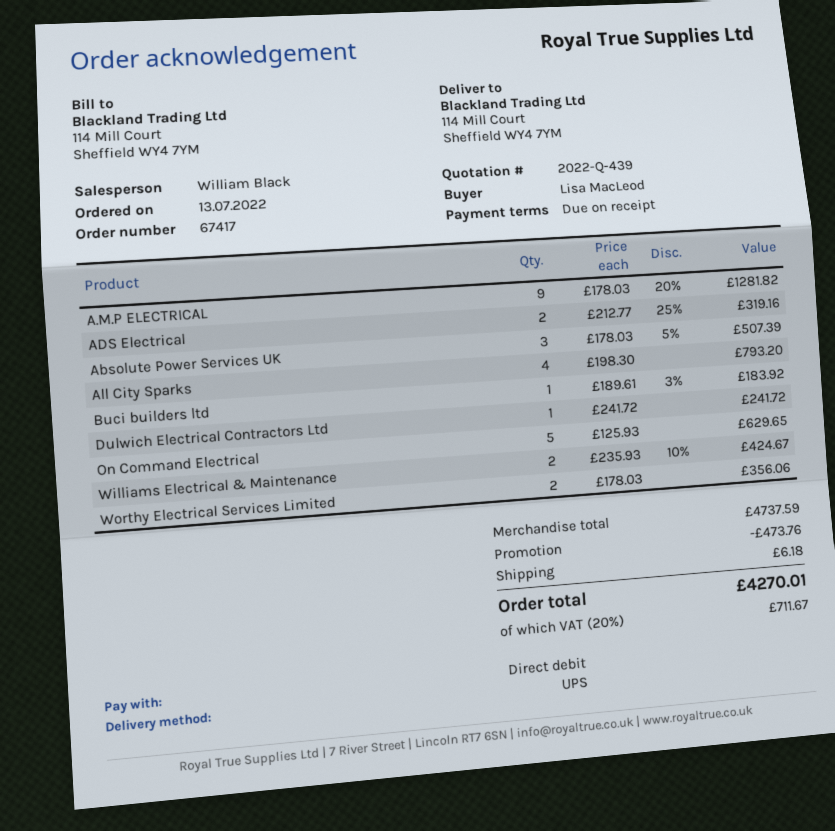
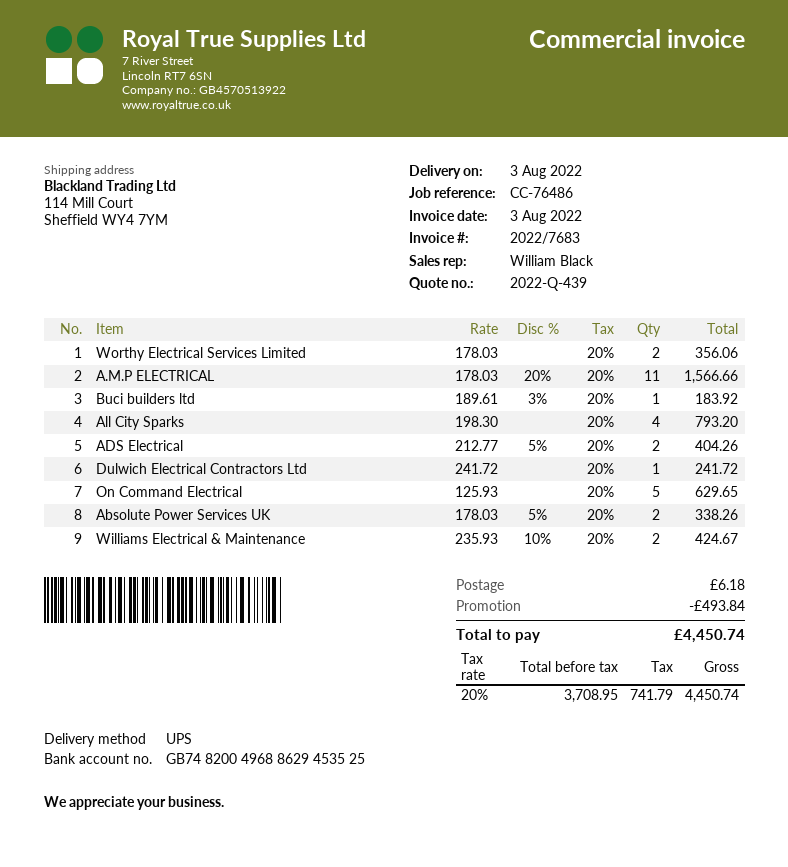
A.M.P ELECTRICAL: 9 x 178.03 - 20% = 1281.82 -> 11 x 178.03 - 20% = 1566.66
ADS Electrical: 2 x 212.77 - 25% = 319.16 -> 2 x 212.77 - 5% = 404.26
Absolute Power Services UK: 3 x 178.03 - 5% = 507.39 -> 2 x 178.03 - 5% = 338.26
discount: 473.76 -> 493.84
tax: 20% = 711.67 -> 20% = 741.79
total: 4270.01 -> 4450.74

